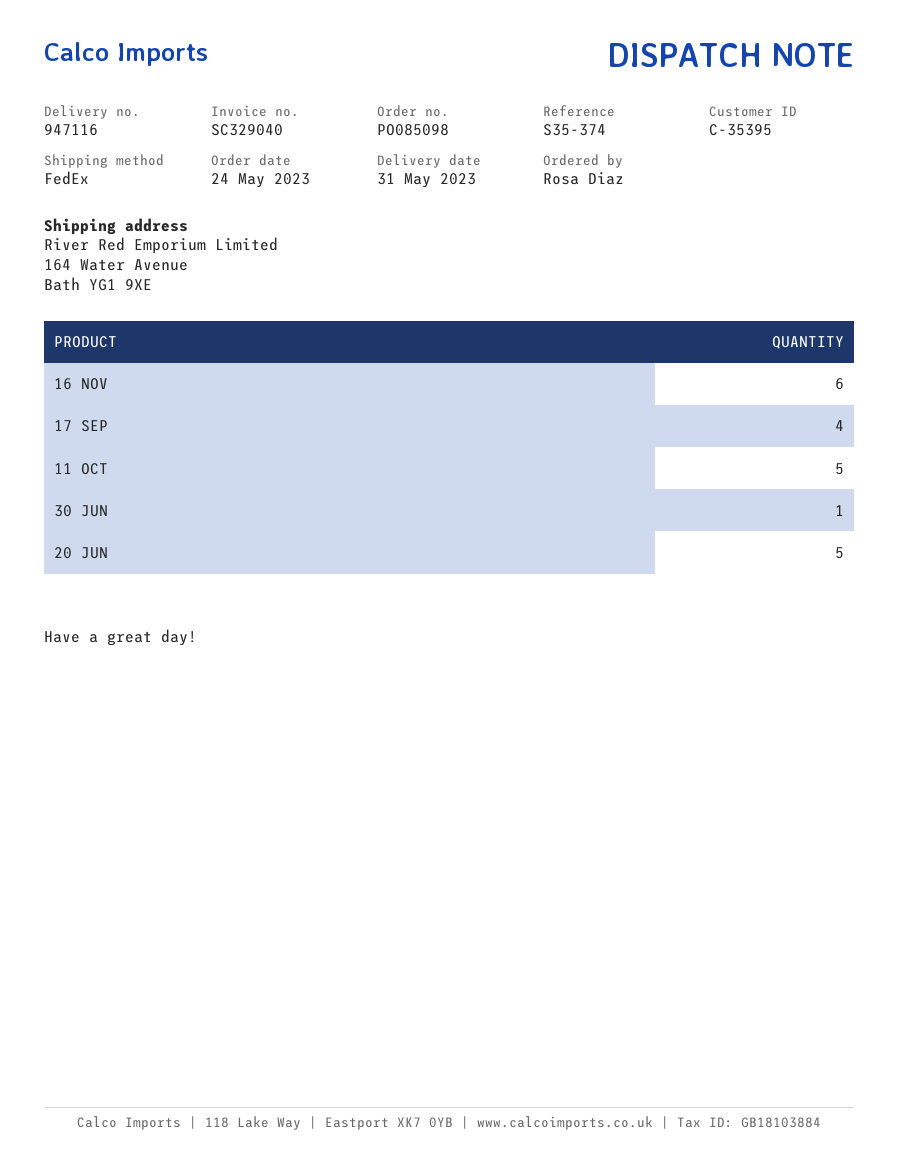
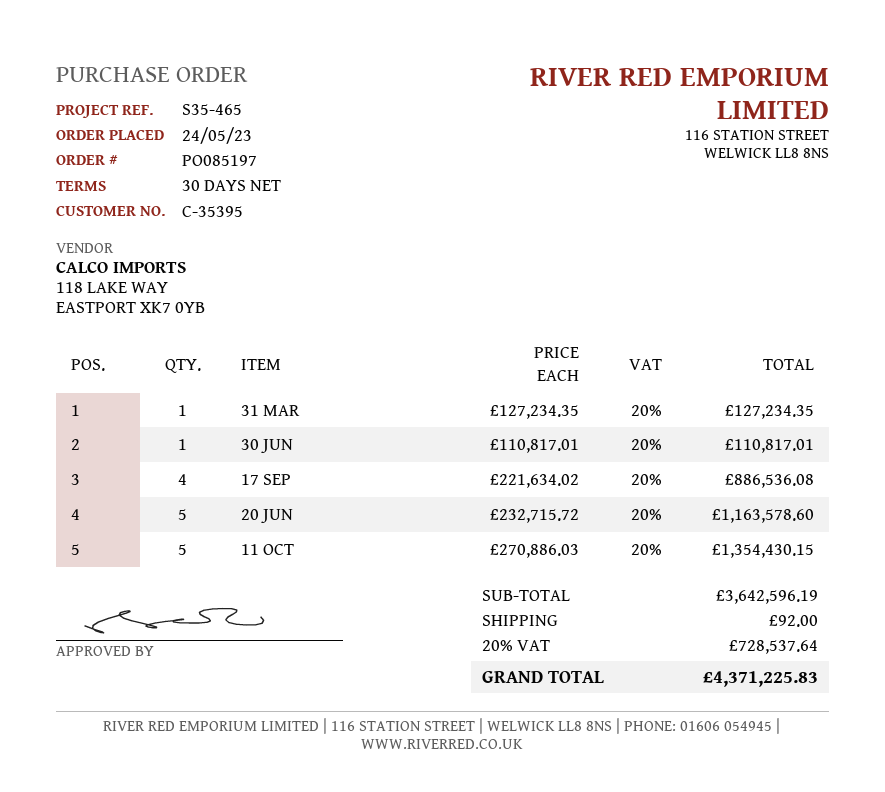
order number: PO085098 -> PO085197
reference: S35-374 -> S35-465
16 NOV: 6 -> none
31 MAR: none -> 1

